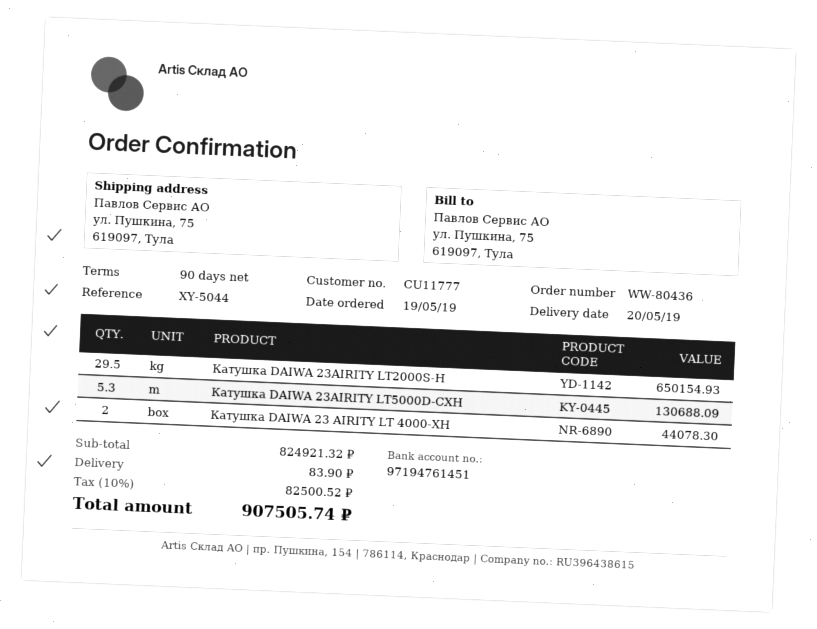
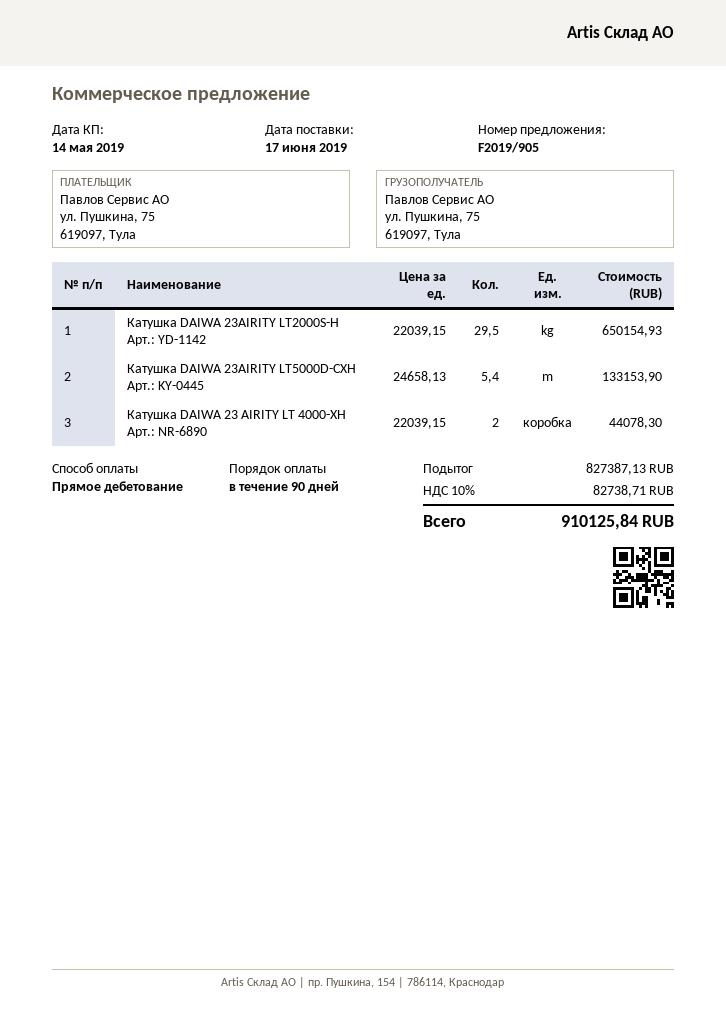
delivery date: 2019-05-20 -> 2019-06-17
Катушка DAIWA 23AIRITY LT5000D-CXH: 5.3 for 130688.09 -> 5.4 for 133153.90
subtotal: 824921.32 -> 827387.13
shipping: 83.90 -> none
tax: 10% = 82500.52 -> 10% = 82738.71
total: 907505.74 -> 910125.84

